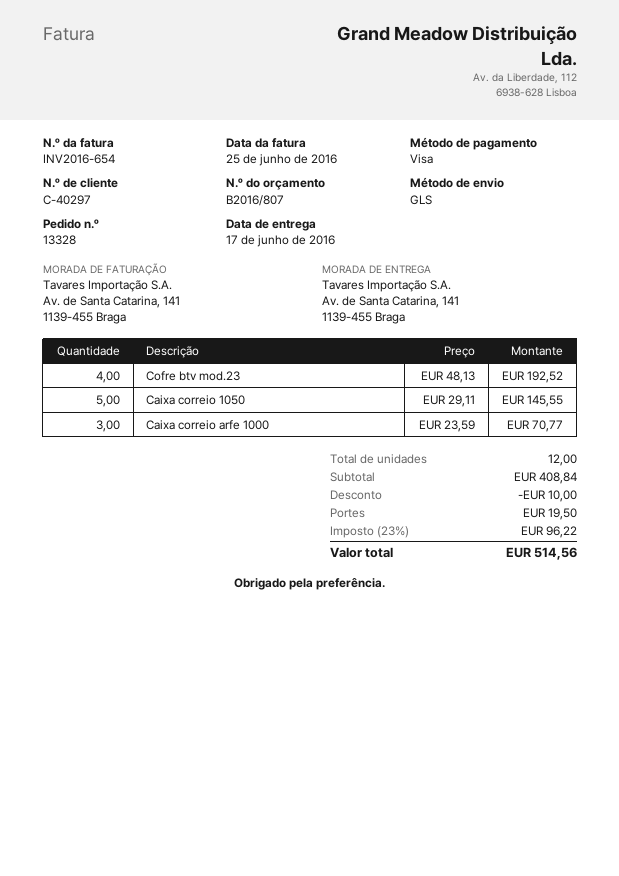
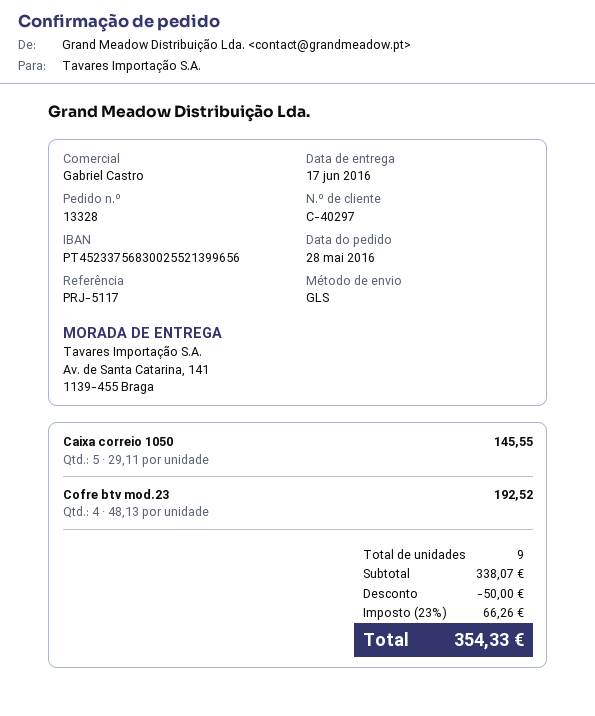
Caixa correio arfe 1000: 3 x 23.59 = 70.77 -> none
total quantity: 12 -> 9
subtotal: 408.84 -> 338.07
discount: 10.00 -> 50.00
shipping: 19.50 -> none
tax: 23% = 96.22 -> 23% = 66.26
total: 514.56 -> 354.33

